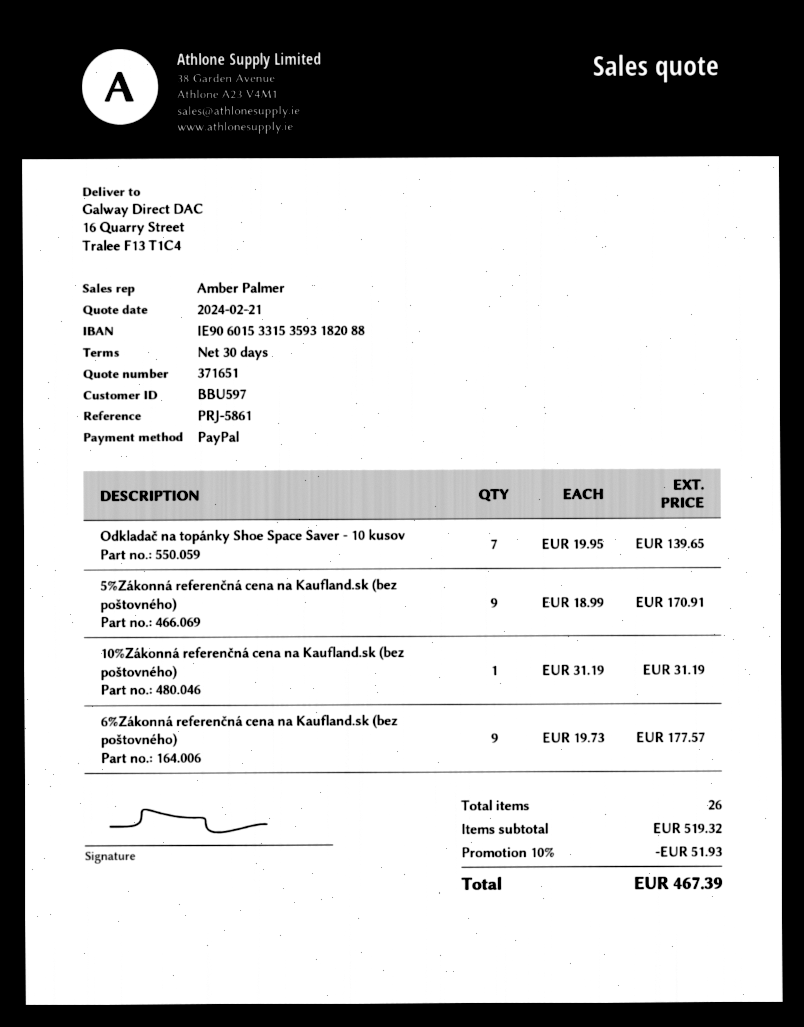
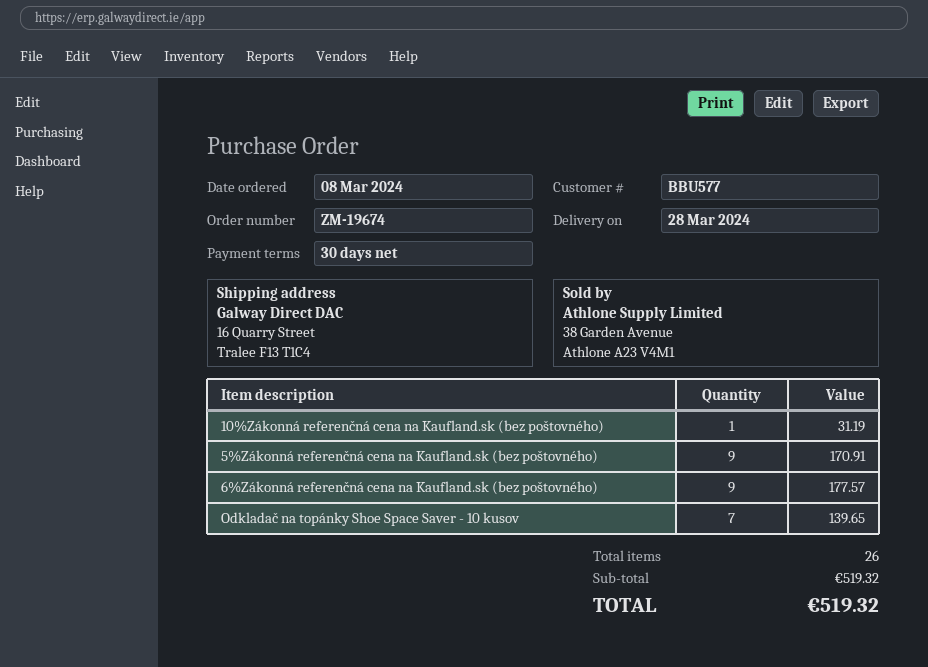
customer number: BBU597 -> BBU577
discount: 10% = 51.93 -> none
total: 467.39 -> 519.32

